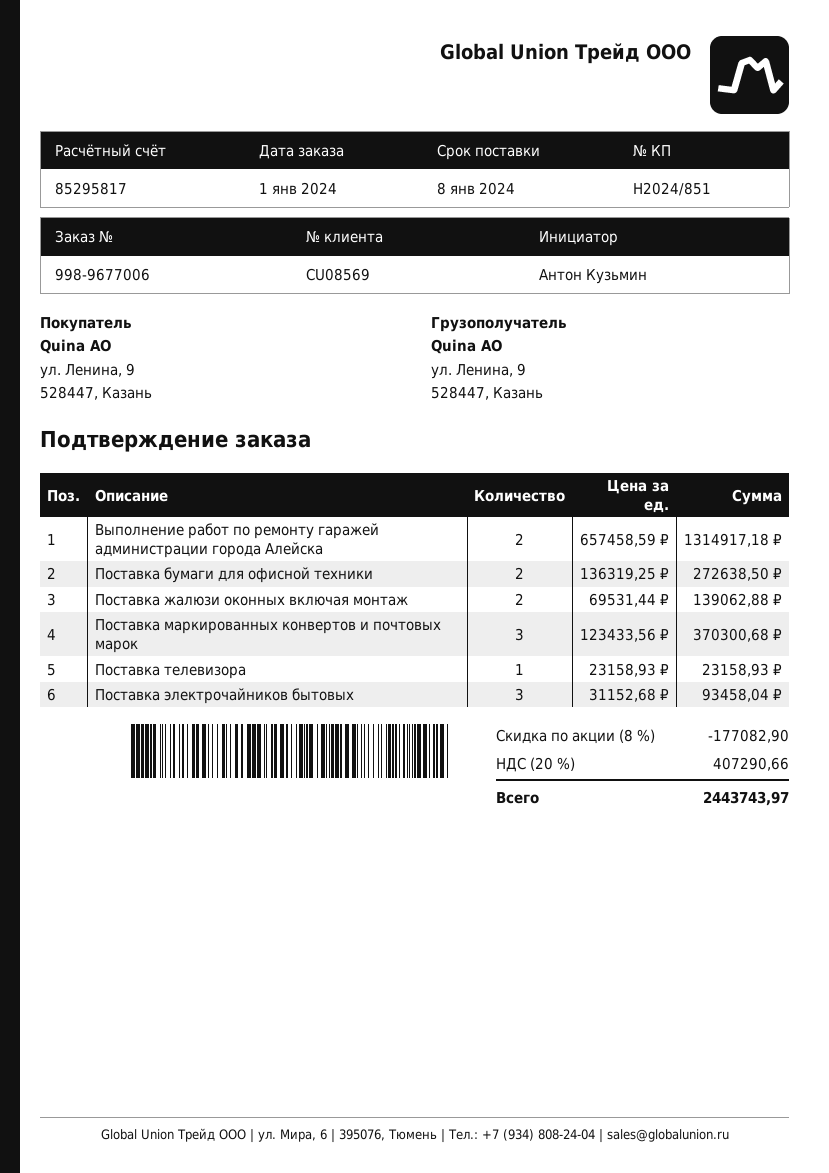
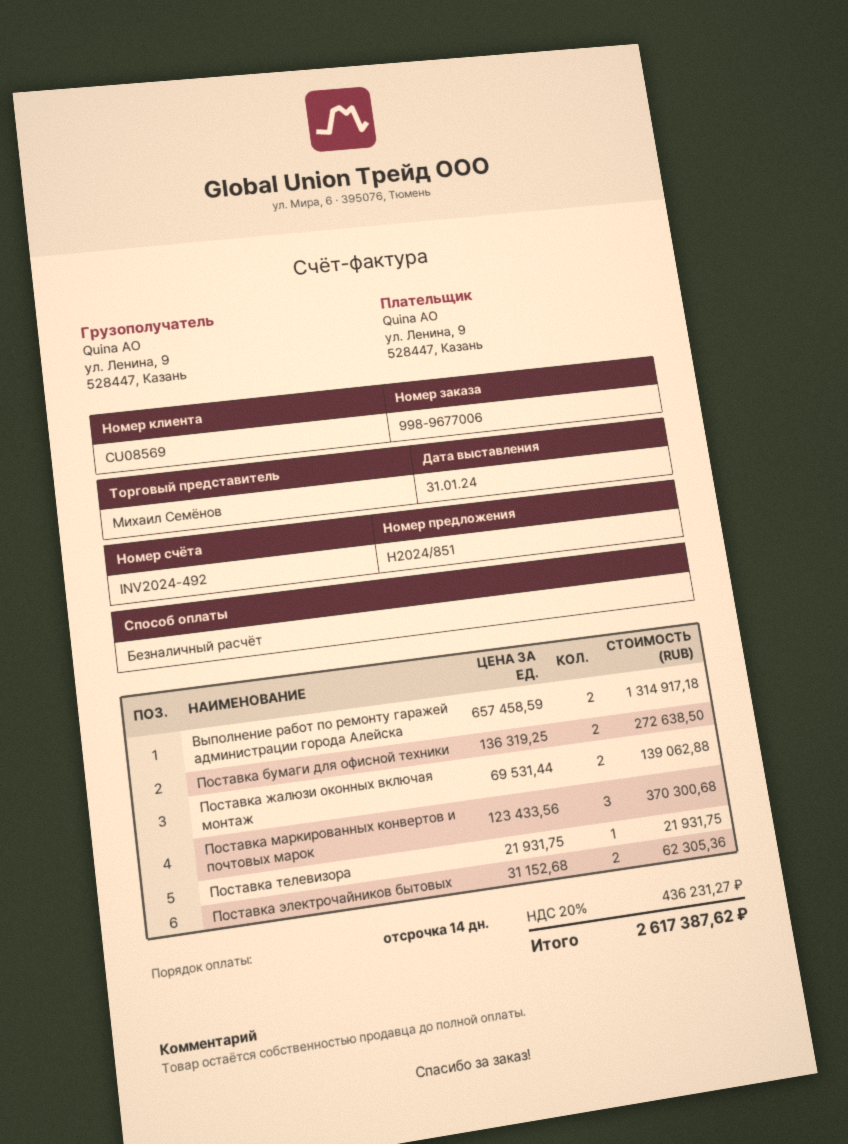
Поставка телевизора: 1 x 23158.93 = 23158.93 -> 1 x 21931.75 = 21931.75
Поставка электрочайников бытовых: 3 x 31152.68 = 93458.04 -> 2 x 31152.68 = 62305.36
discount: 8% = 177082.90 -> none
tax: 20% = 407290.66 -> 20% = 436231.27
total: 2443743.97 -> 2617387.62

